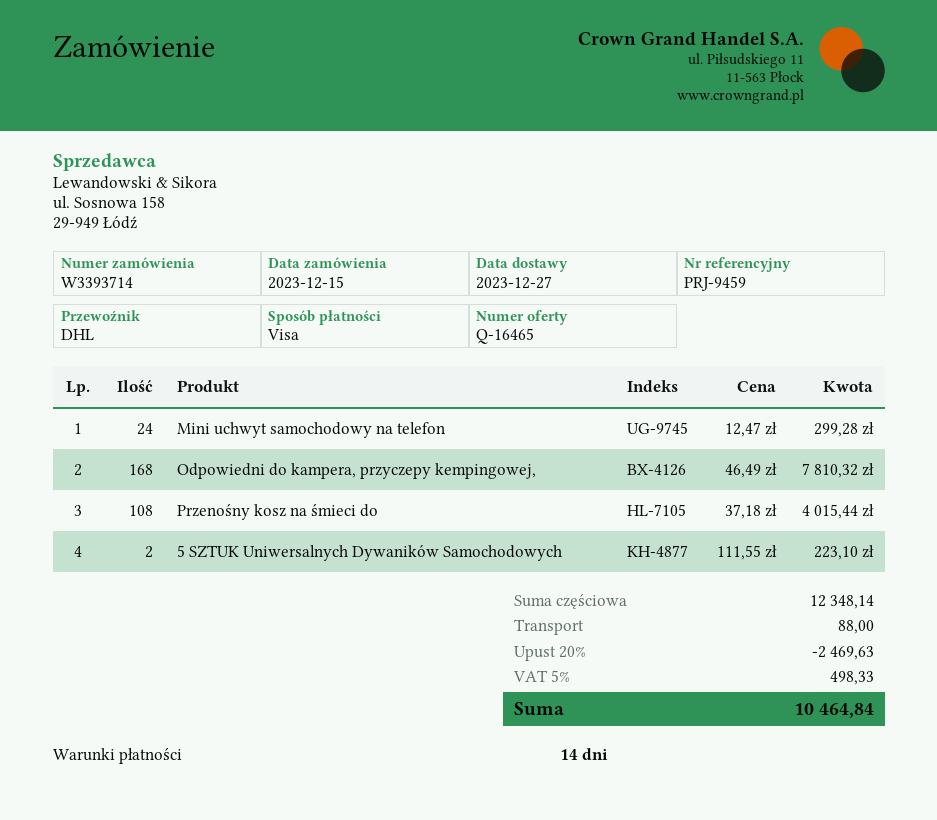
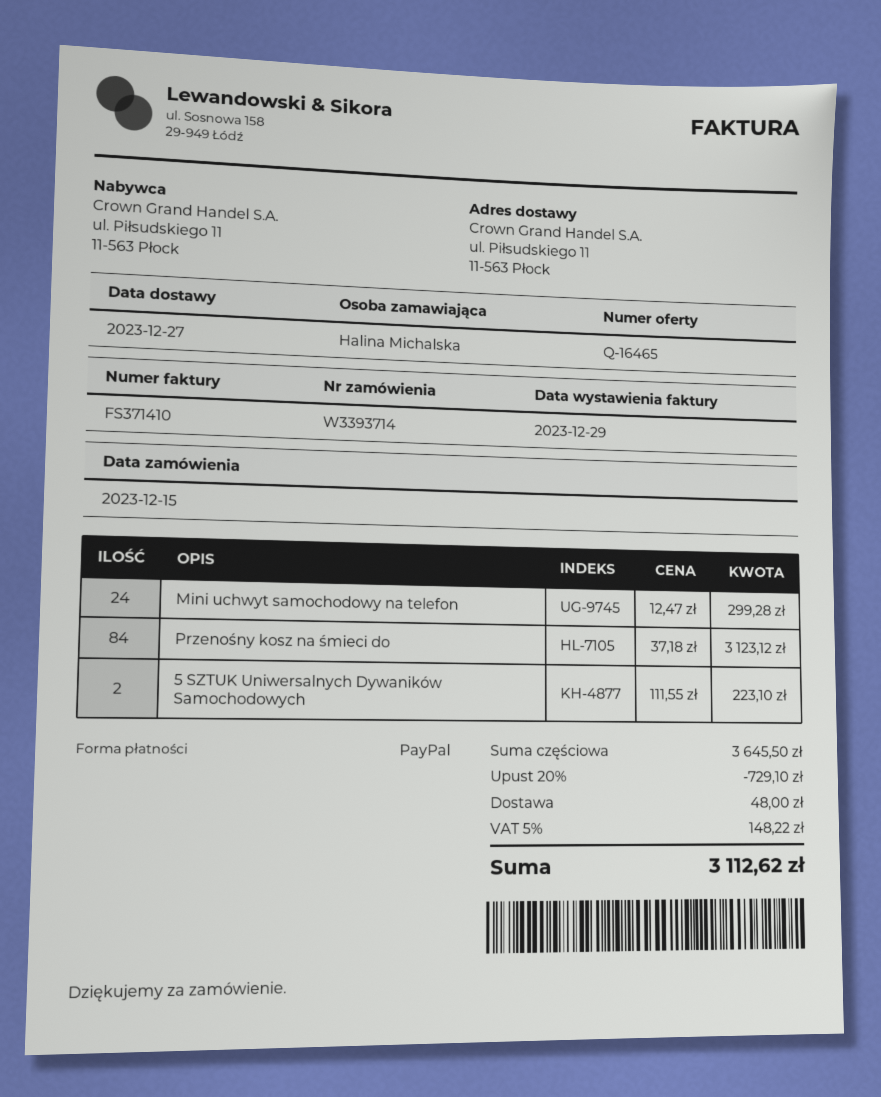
payment method: Visa -> PayPal
Odpowiedni do kampera, przyczepy kempingowej,: 168 x 46.49 = 7810.32 -> none
Przenośny kosz na śmieci do: 108 x 37.18 = 4015.44 -> 84 x 37.18 = 3123.12
subtotal: 12348.14 -> 3645.50
discount: 20% = 2469.63 -> 20% = 729.10
shipping: 88.00 -> 48.00
tax: 5% = 498.33 -> 5% = 148.22
total: 10464.84 -> 3112.62

